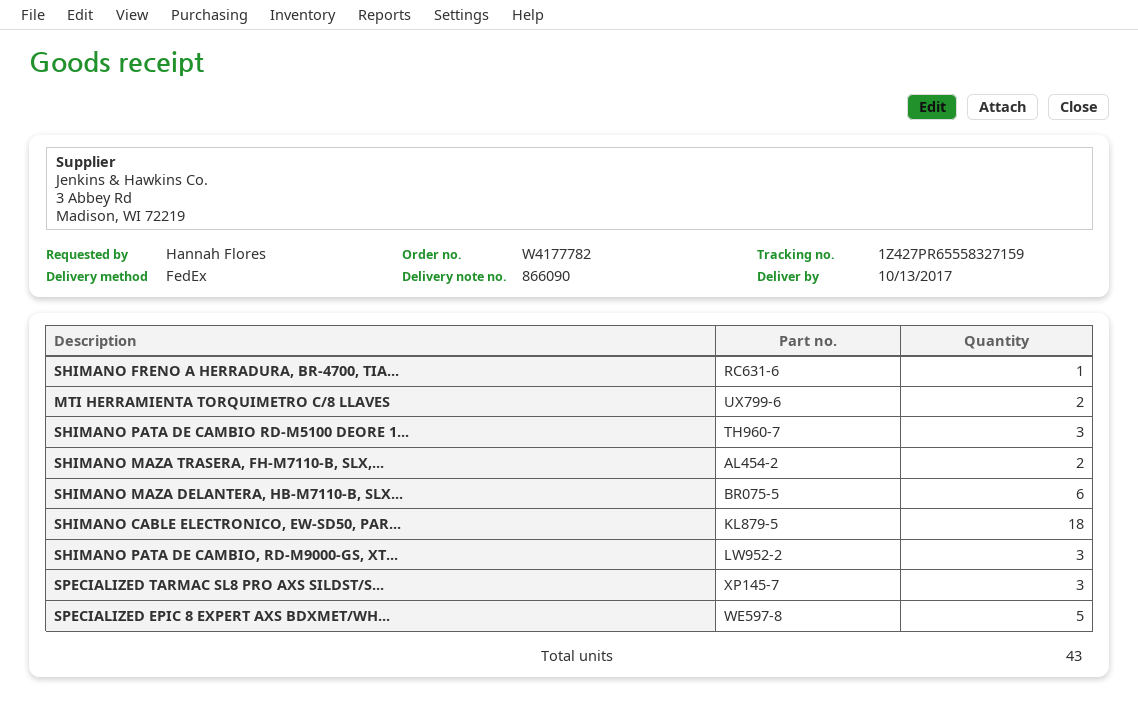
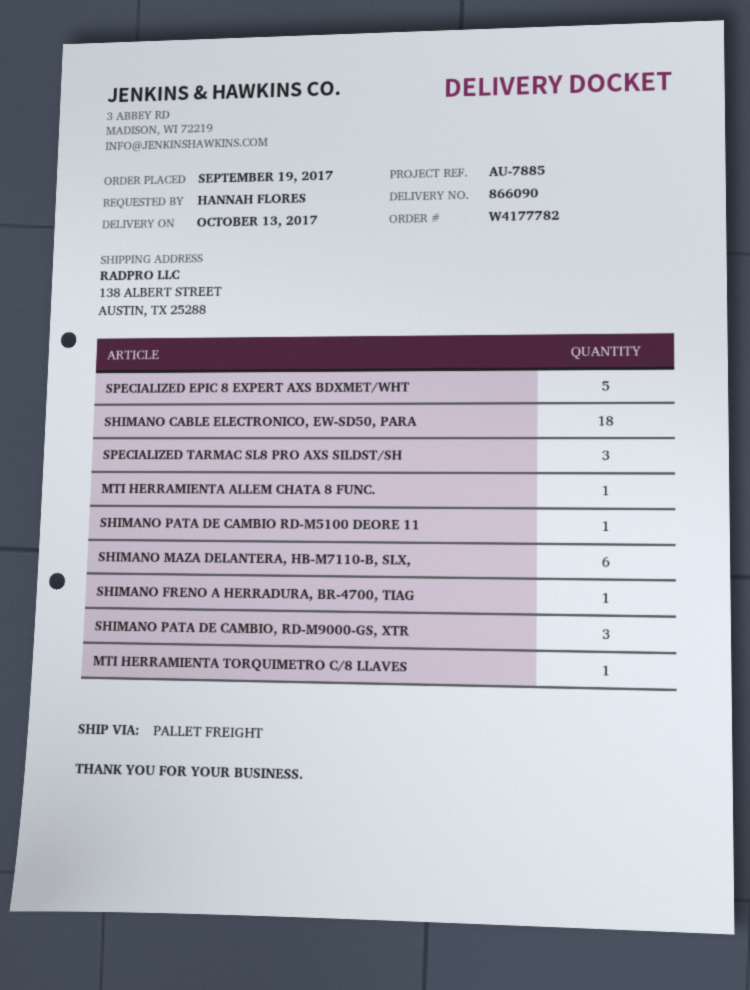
shipping method: FedEx -> pallet freight
MTI HERRAMIENTA TORQUIMETRO C/8 LLAVES: 2 -> 1
SHIMANO PATA DE CAMBIO RD-M5100 DEORE 1...: 3 -> 1
SHIMANO MAZA TRASERA, FH-M7110-B, SLX,...: 2 -> none
MTI HERRAMIENTA ALLEM CHATA 8 FUNC.: none -> 1

